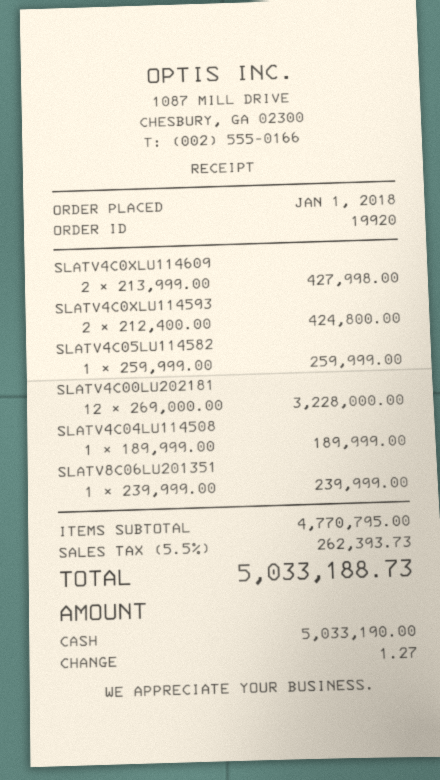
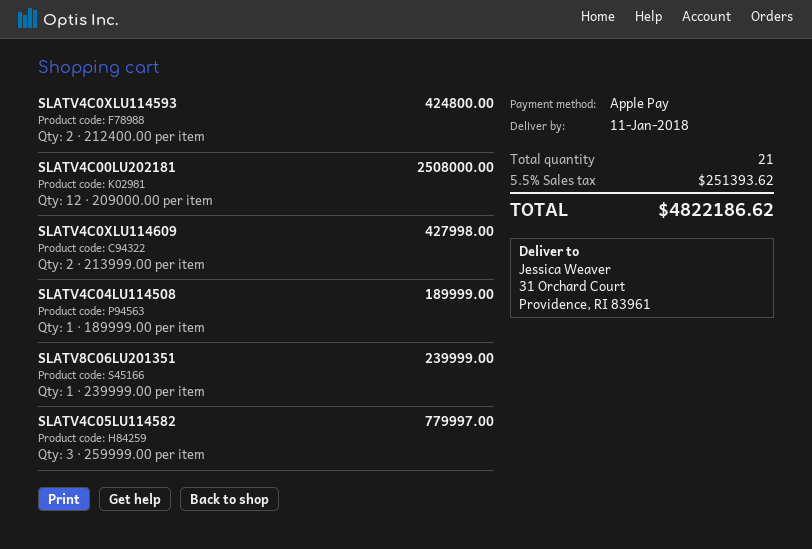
payment method: cash -> Apple Pay
SLATV4C05LU114582: 1 x 259999.00 = 259999.00 -> 3 x 259999.00 = 779997.00
SLATV4C00LU202181: 12 x 269000.00 = 3228000.00 -> 12 x 209000.00 = 2508000.00
tax: 5.5% = 262393.73 -> 5.5% = 251393.62
total: 5033188.73 -> 4822186.62

